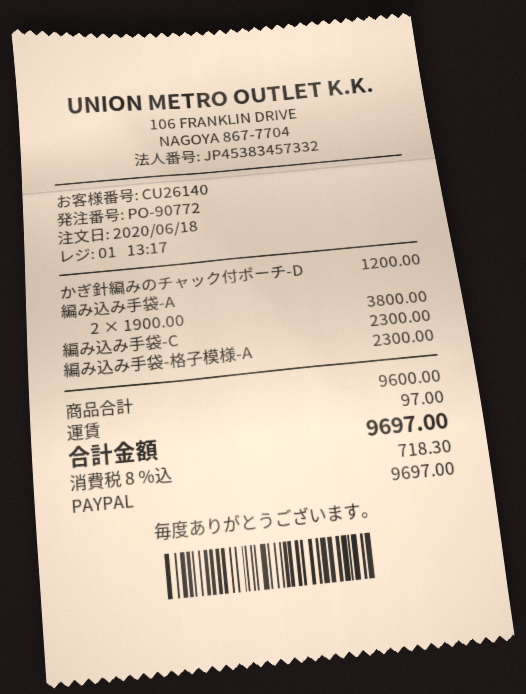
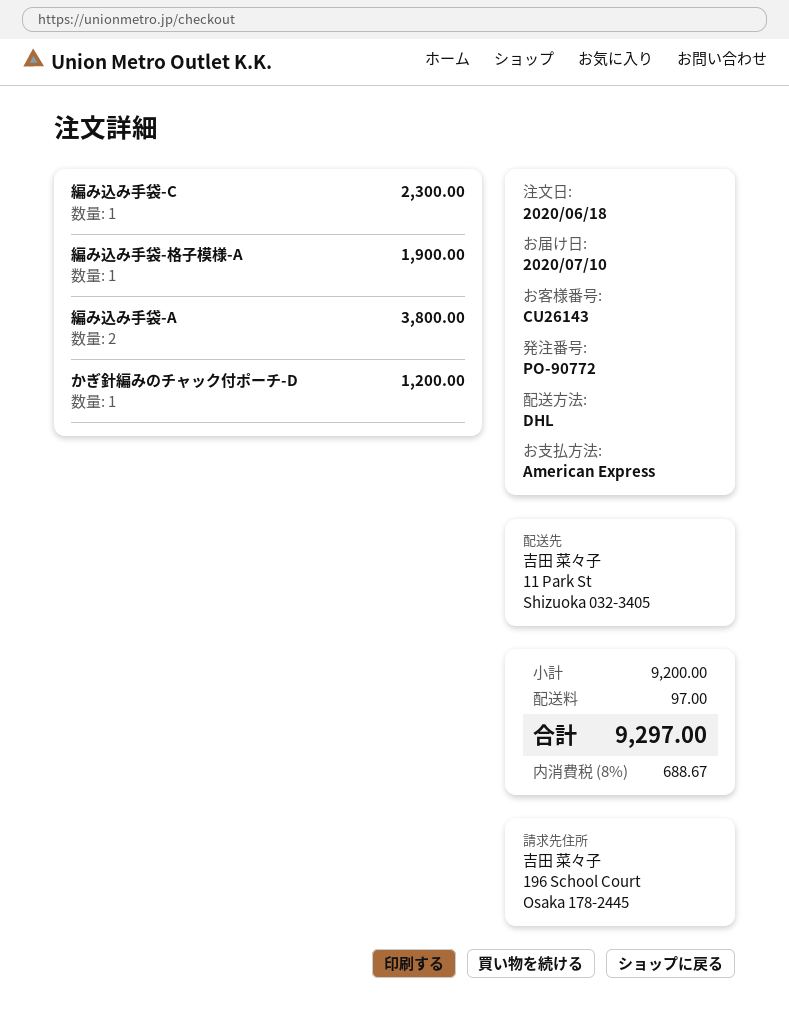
customer number: CU26140 -> CU26143
payment method: PayPal -> American Express
編み込み手袋-格子模様-A: 1 for 2300.00 -> 1 for 1900.00
subtotal: 9600.00 -> 9200.00
tax: 8% = 718.30 -> 8% = 688.67
total: 9697.00 -> 9297.00

